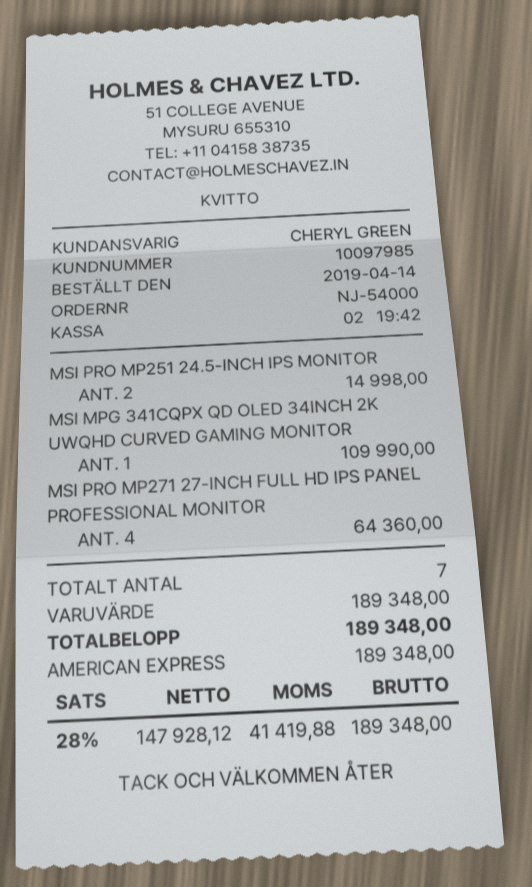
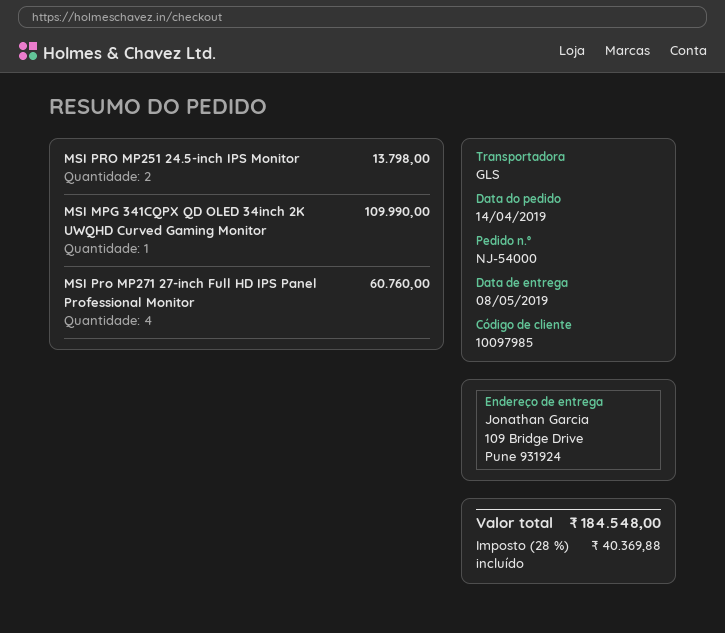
MSI PRO MP251 24.5-INCH IPS MONITOR: 2 for 14998.00 -> 2 for 13798.00
MSI PRO MP271 27-INCH FULL HD IPS PANEL PROFESSIONAL MONITOR: 4 for 64360.00 -> 4 for 60760.00
tax: 28% = 41419.88 -> 28% = 40369.88
total: 189348.00 -> 184548.00

